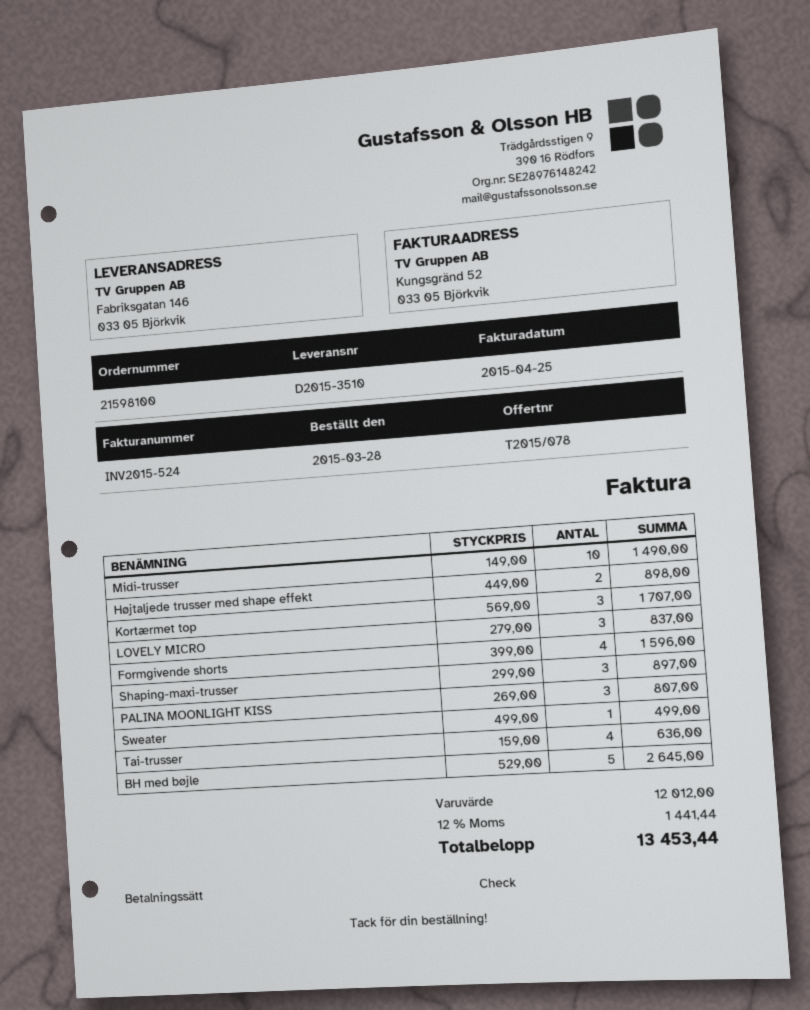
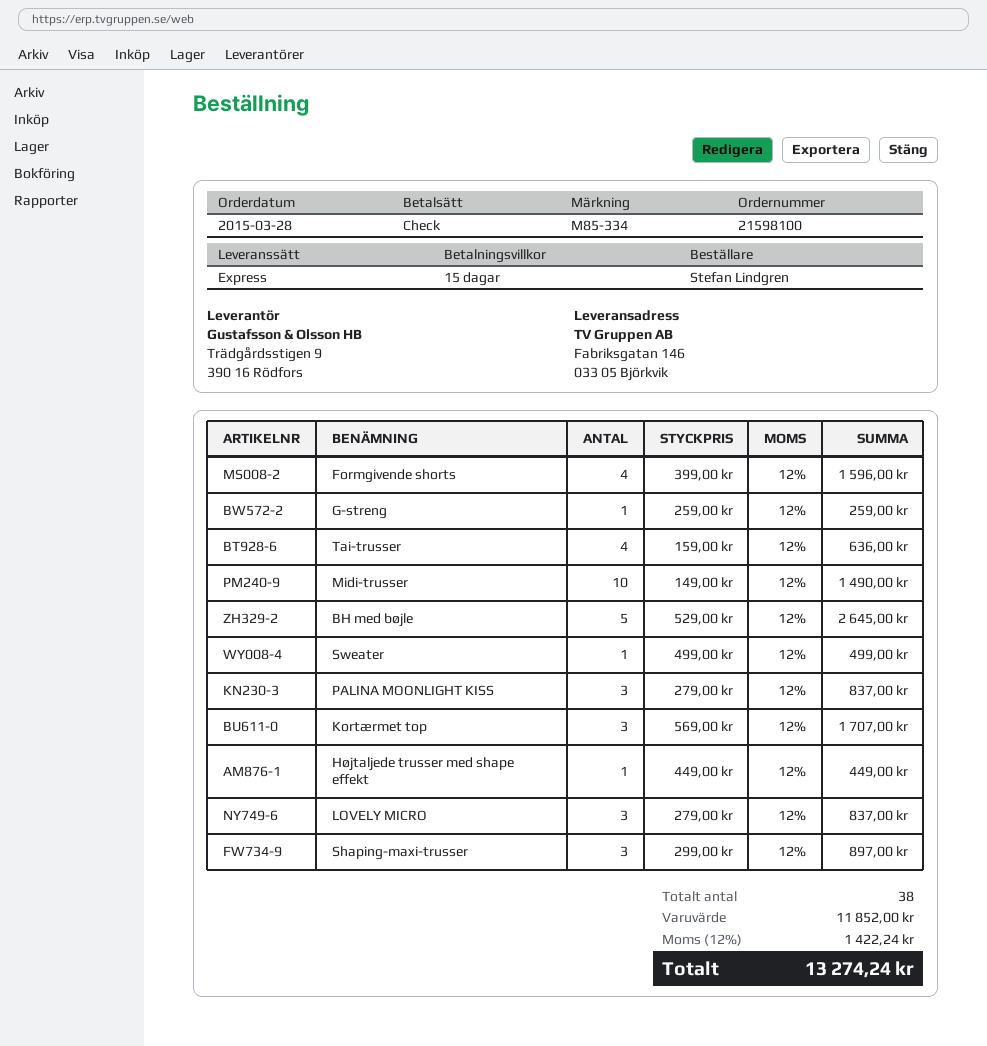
Højtaljede trusser med shape effekt: 2 x 449.00 = 898.00 -> 1 x 449.00 = 449.00
PALINA MOONLIGHT KISS: 3 x 269.00 = 807.00 -> 3 x 279.00 = 837.00
G-streng: none -> 1 x 259.00 = 259.00
subtotal: 12012.00 -> 11852.00
tax: 12% = 1441.44 -> 12% = 1422.24
total: 13453.44 -> 13274.24

